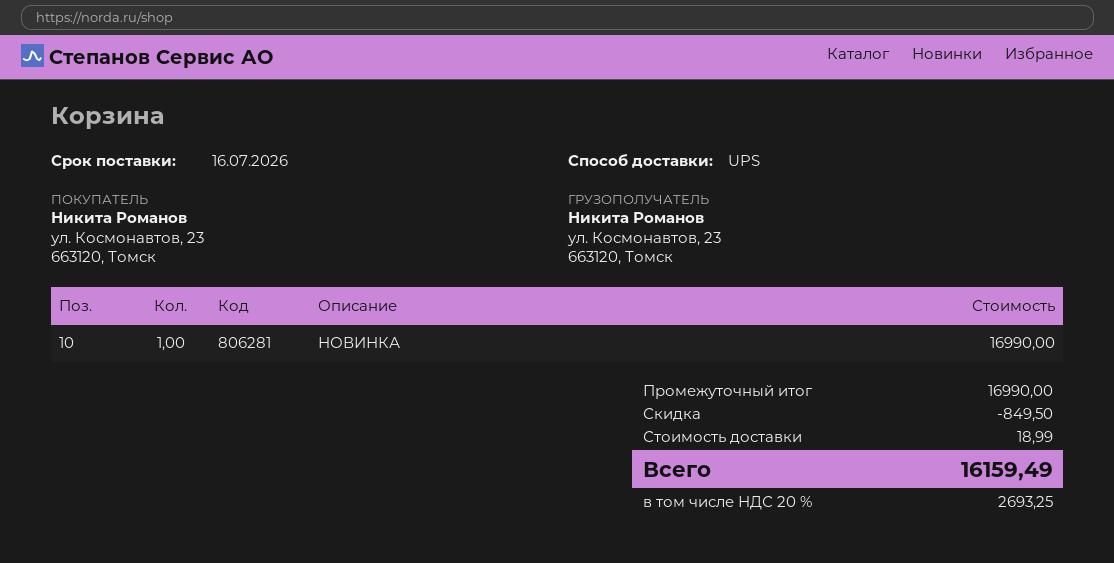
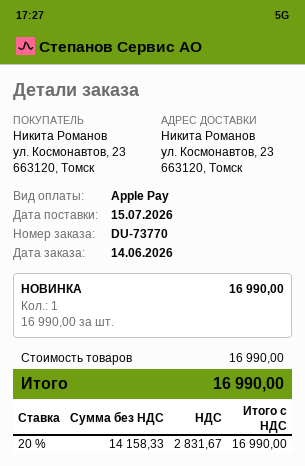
delivery date: 2026-07-16 -> 2026-07-15
discount: 849.50 -> none
shipping: 18.99 -> none
tax: 20% = 2693.25 -> 20% = 2831.67
total: 16159.49 -> 16990.00

